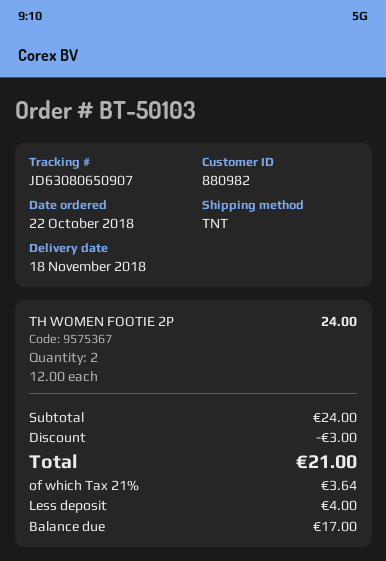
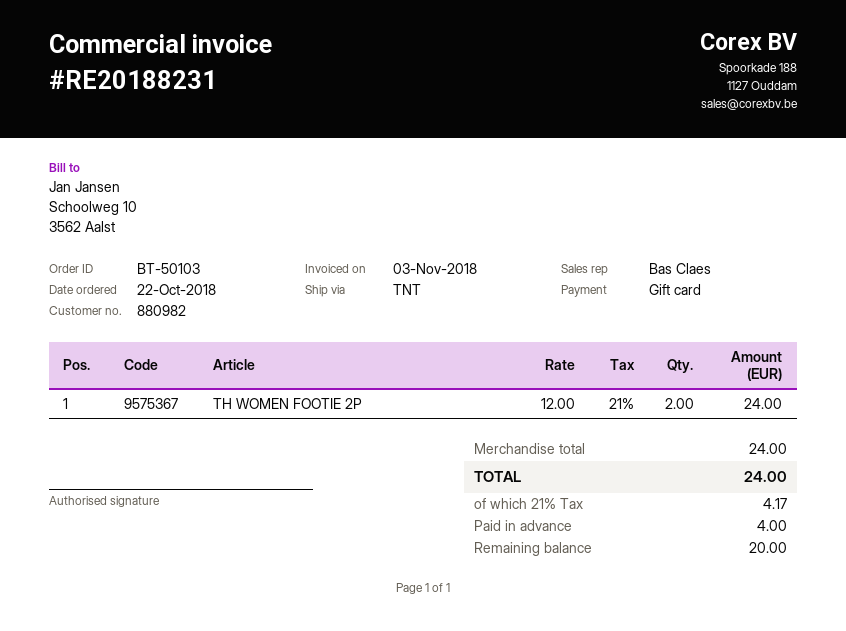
discount: 3.00 -> none
tax: 21% = 3.64 -> 21% = 4.17
total: 21.00 -> 24.00
balance: 17.00 -> 20.00

